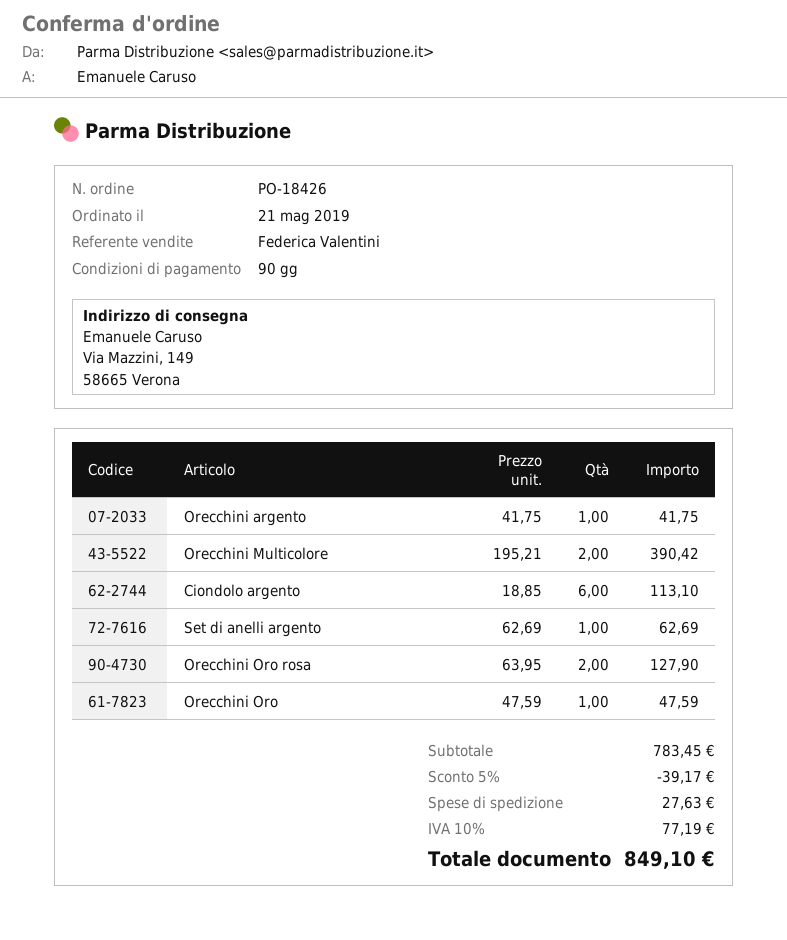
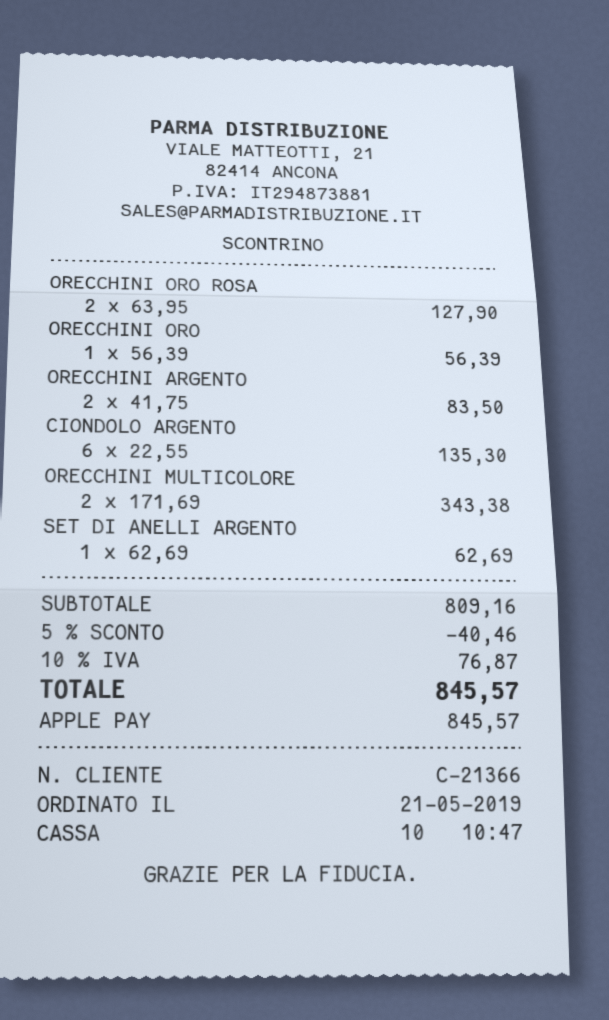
Orecchini argento: 1 x 41.75 = 41.75 -> 2 x 41.75 = 83.50
Orecchini Multicolore: 2 x 195.21 = 390.42 -> 2 x 171.69 = 343.38
Ciondolo argento: 6 x 18.85 = 113.10 -> 6 x 22.55 = 135.30
Orecchini Oro: 1 x 47.59 = 47.59 -> 1 x 56.39 = 56.39
subtotal: 783.45 -> 809.16
discount: 5% = 39.17 -> 5% = 40.46
shipping: 27.63 -> none
tax: 10% = 77.19 -> 10% = 76.87
total: 849.10 -> 845.57

